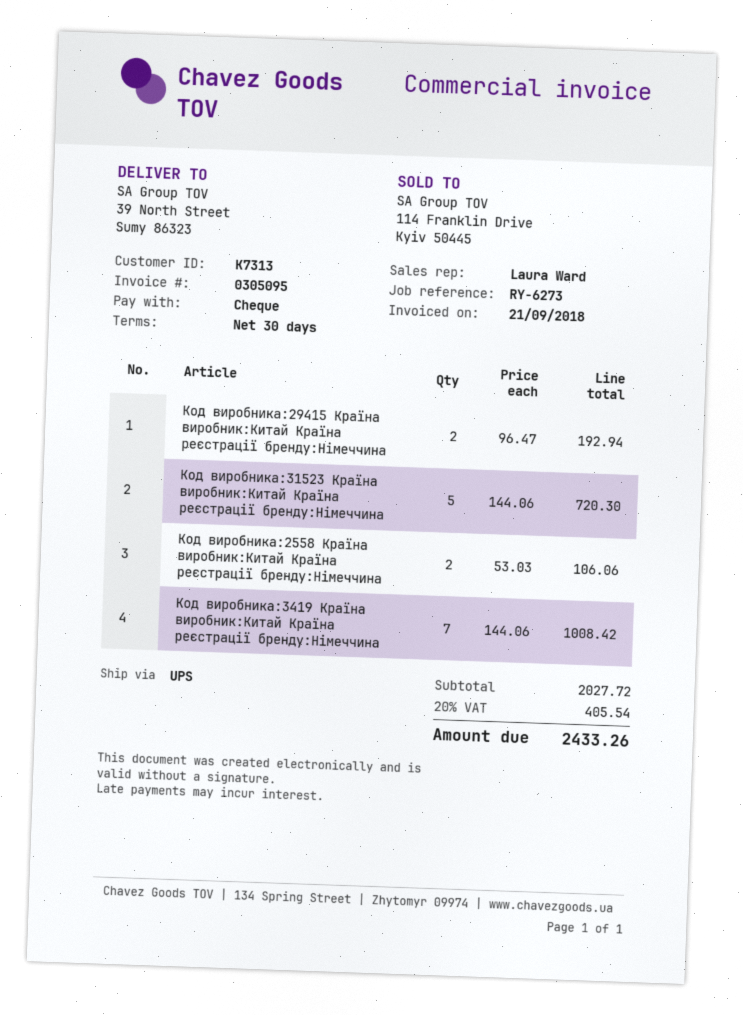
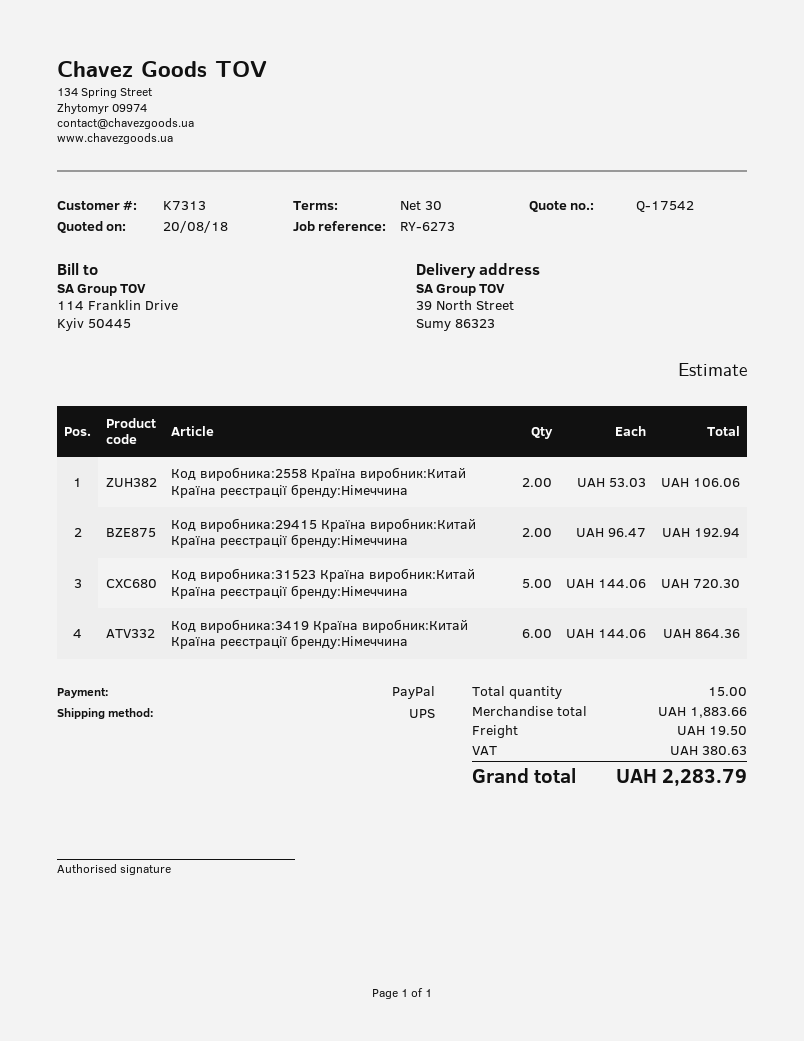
payment method: cheque -> PayPal
Код виробника:3419 Країна виробник:Китай Країна реєстрації бренду:Німеччина: 7 x 144.06 = 1008.42 -> 6 x 144.06 = 864.36
subtotal: 2027.72 -> 1883.66
shipping: none -> 19.50
tax: 405.54 -> 380.63
total: 2433.26 -> 2283.79

